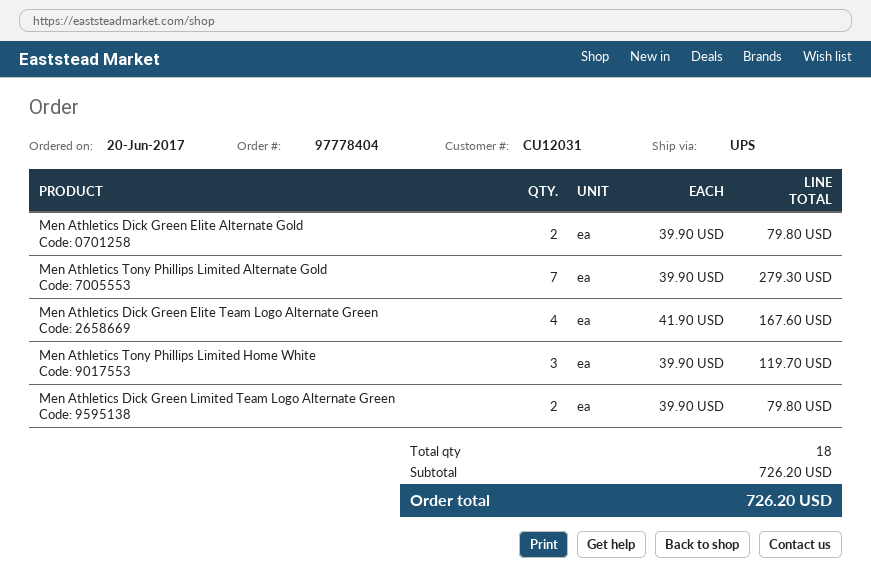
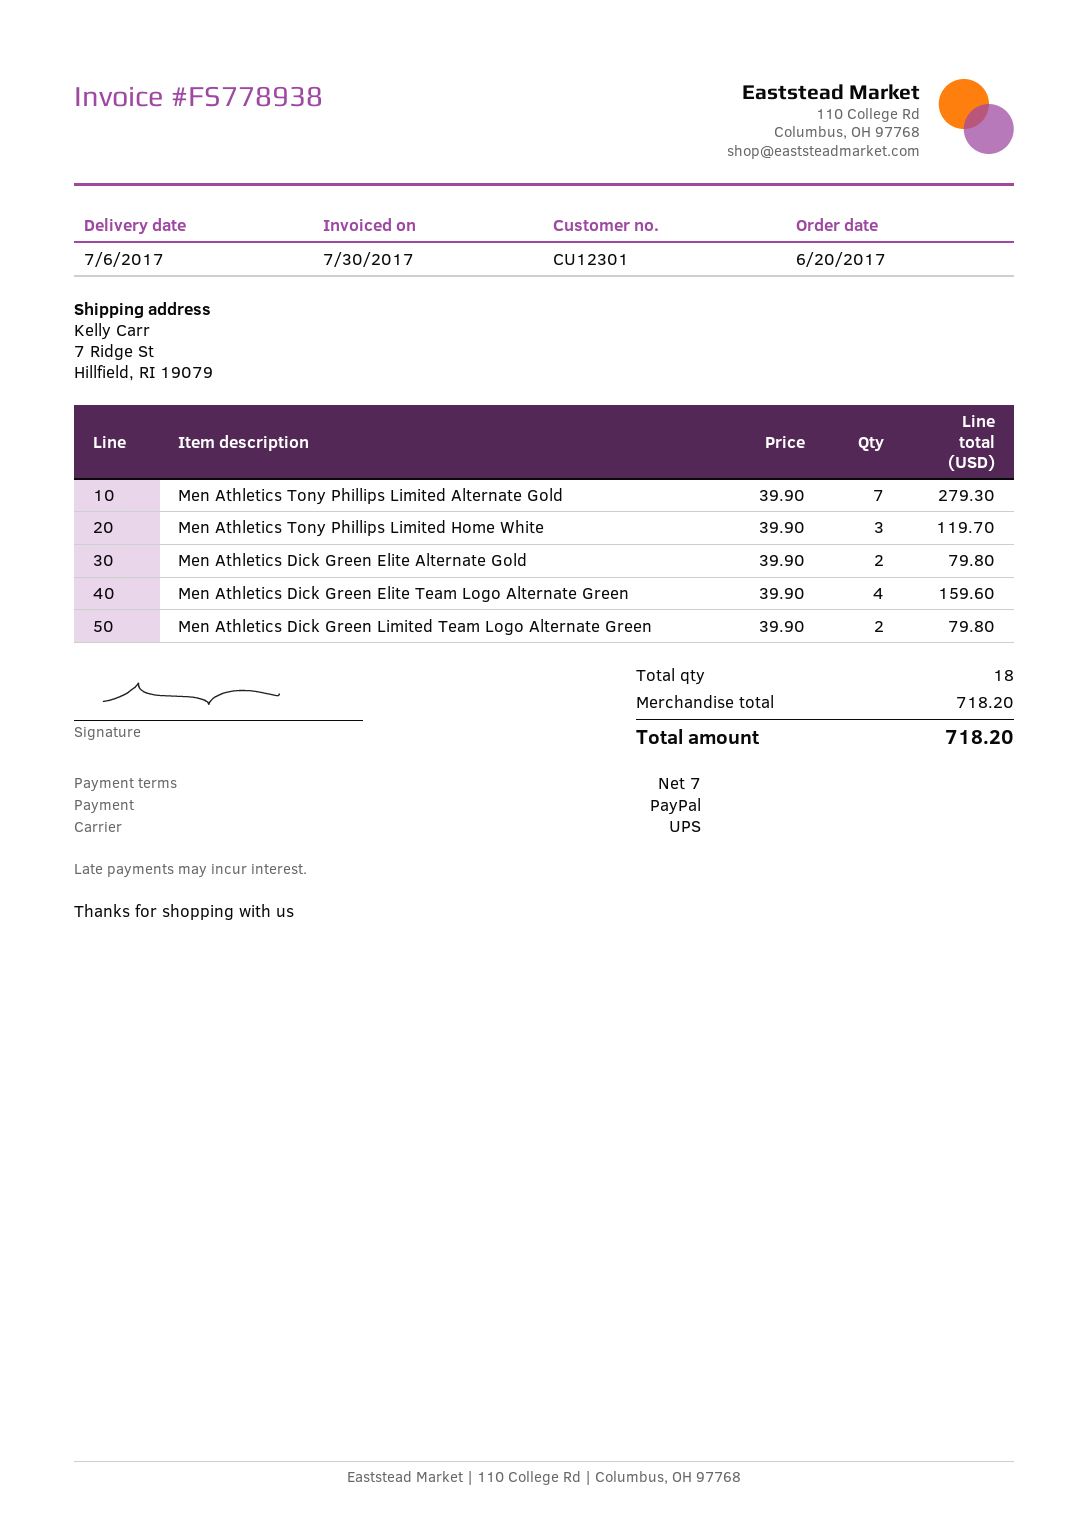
customer number: CU12031 -> CU12301
Men Athletics Dick Green Elite Team Logo Alternate Green: 4 x 41.90 = 167.60 -> 4 x 39.90 = 159.60
subtotal: 726.20 -> 718.20
total: 726.20 -> 718.20

